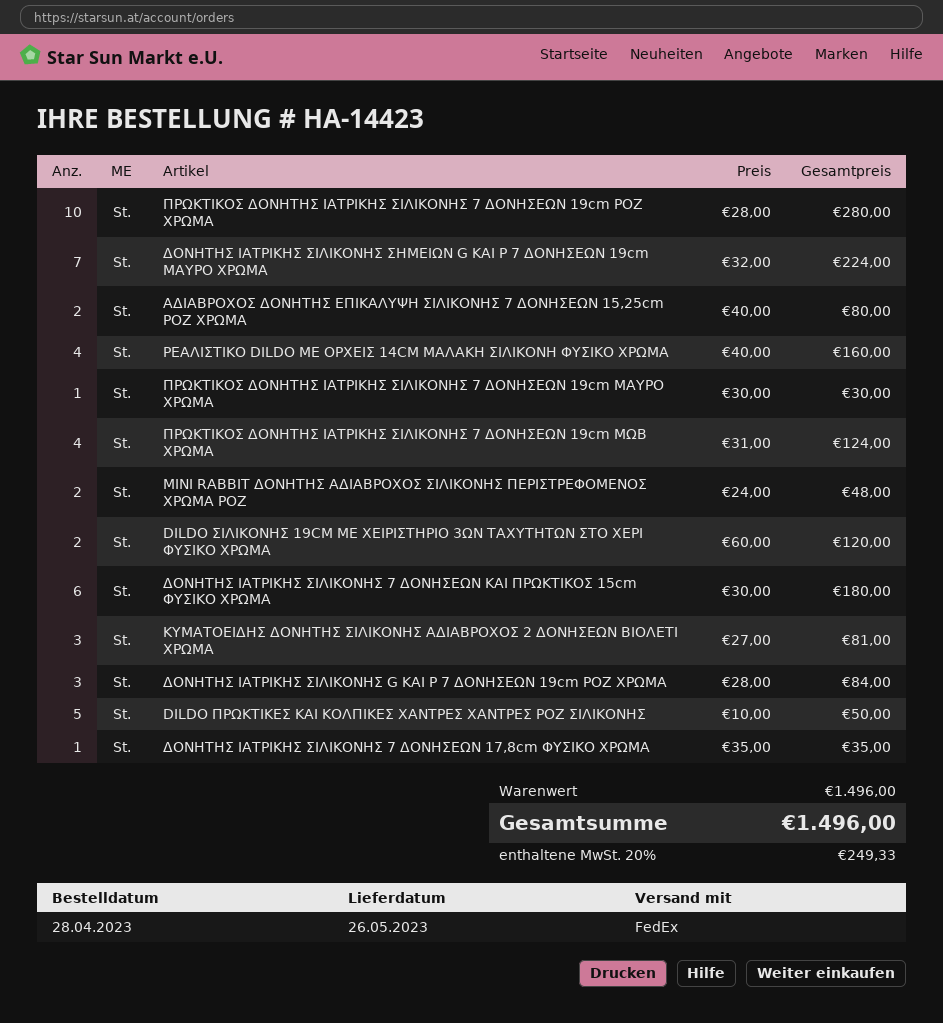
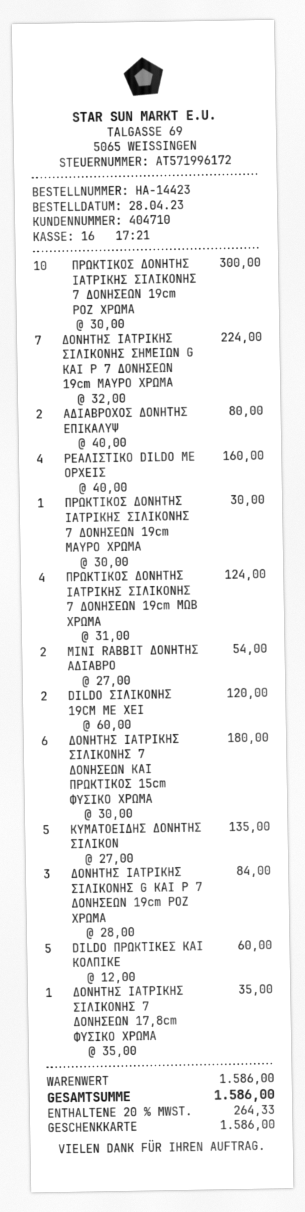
ΠΡΩΚΤΙΚΟΣ ΔΟΝΗΤΗΣ ΙΑΤΡΙΚΗΣ ΣΙΛΙΚΟΝΗΣ 7 ΔΟΝΗΣΕΩΝ 19cm ΡΟΖ ΧΡΩΜΑ: 10 x 28.00 = 280.00 -> 10 x 30.00 = 300.00
MINI RABBIT ΔΟΝΗΤΗΣ ΑΔΙΑΒΡΟΧΟΣ ΣΙΛΙΚΟΝΗΣ ΠΕΡΙΣΤΡΕΦΟΜΕΝΟΣ ΧΡΩΜΑ ΡΟΖ: 2 x 24.00 = 48.00 -> 2 x 27.00 = 54.00
ΚΥΜΑΤΟΕΙΔΗΣ ΔΟΝΗΤΗΣ ΣΙΛΙΚΟΝΗΣ ΑΔΙΑΒΡΟΧΟΣ 2 ΔΟΝΗΣΕΩΝ ΒΙΟΛΕΤΙ ΧΡΩΜΑ: 3 x 27.00 = 81.00 -> 5 x 27.00 = 135.00
DILDO ΠΡΩΚΤΙΚΕΣ ΚΑΙ ΚΟΛΠΙΚΕΣ ΧΑΝΤΡΕΣ ΧΑΝΤΡΕΣ ΡΟΖ ΣΙΛΙΚΟΝΗΣ: 5 x 10.00 = 50.00 -> 5 x 12.00 = 60.00
subtotal: 1496.00 -> 1586.00
tax: 20% = 249.33 -> 20% = 264.33
total: 1496.00 -> 1586.00

